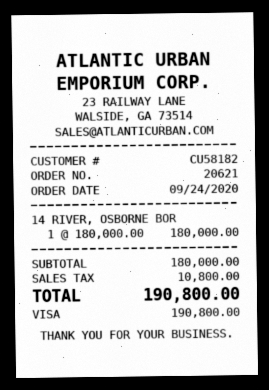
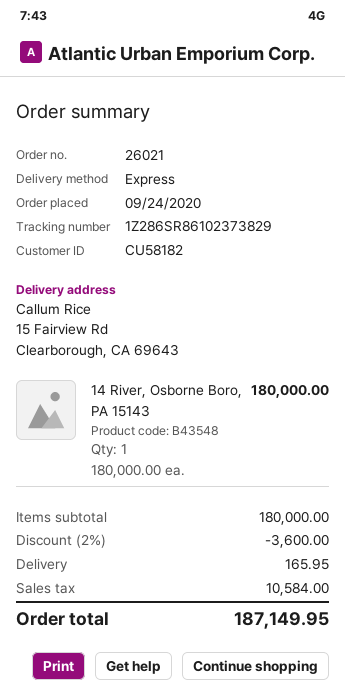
order number: 20621 -> 26021
discount: none -> 2% = 3600.00
shipping: none -> 165.95
tax: 10800.00 -> 10584.00
total: 190800.00 -> 187149.95

